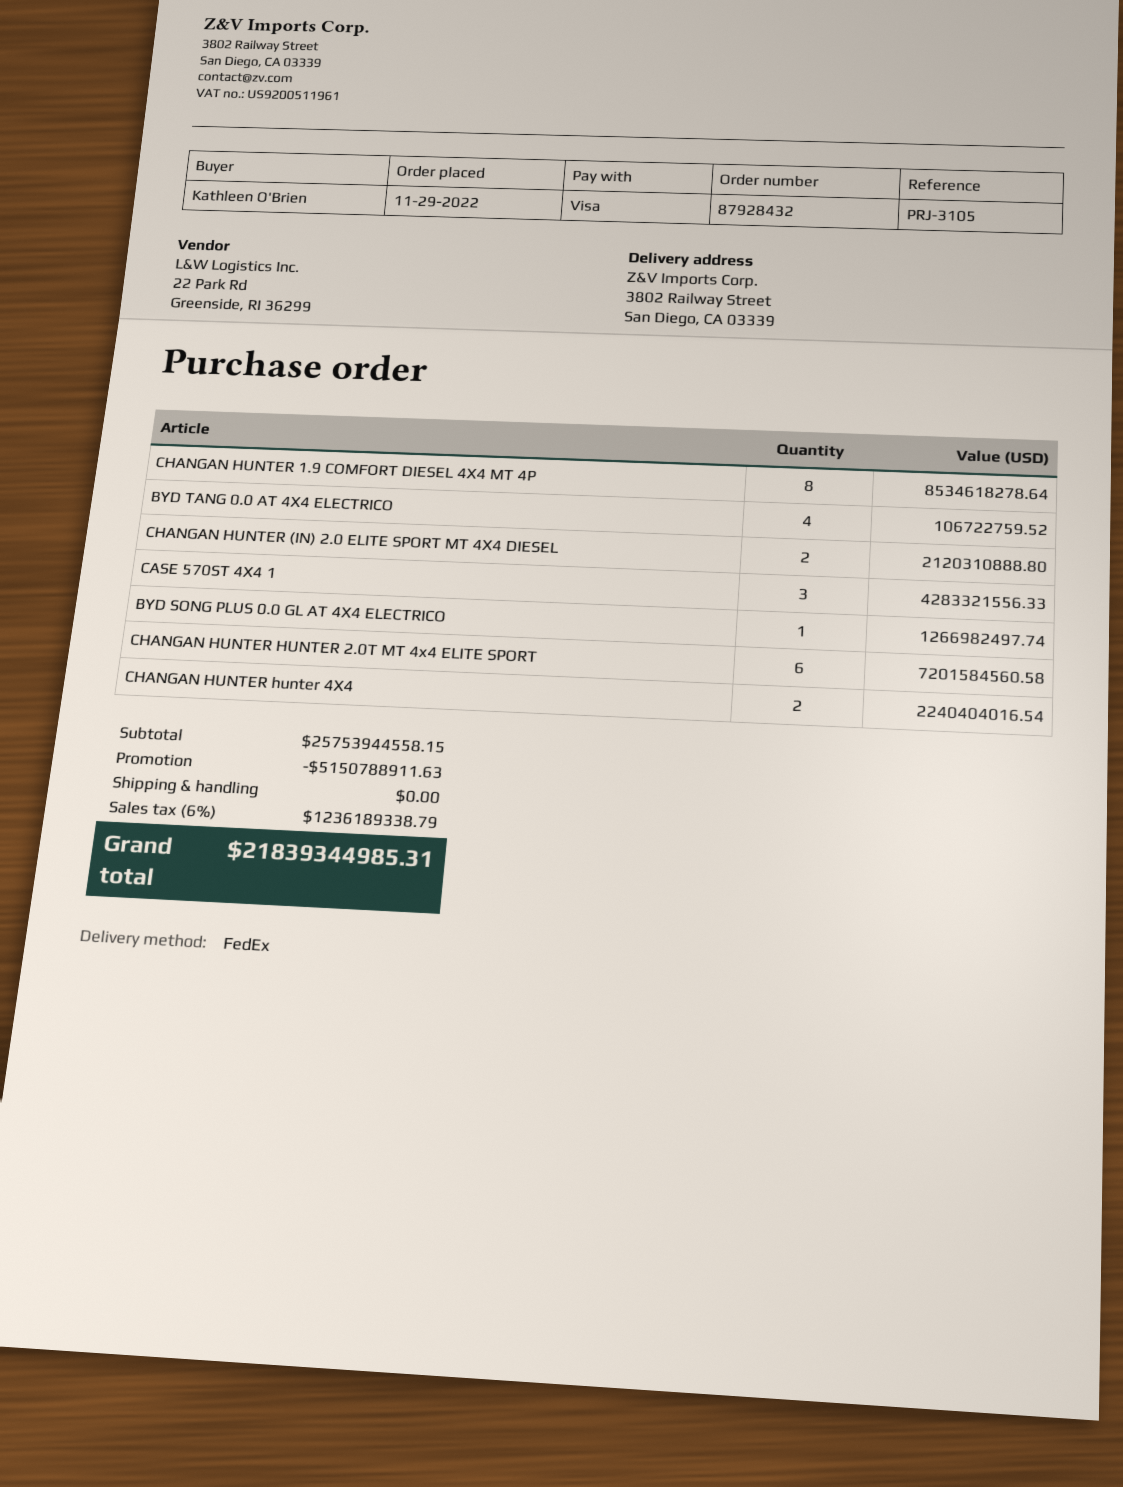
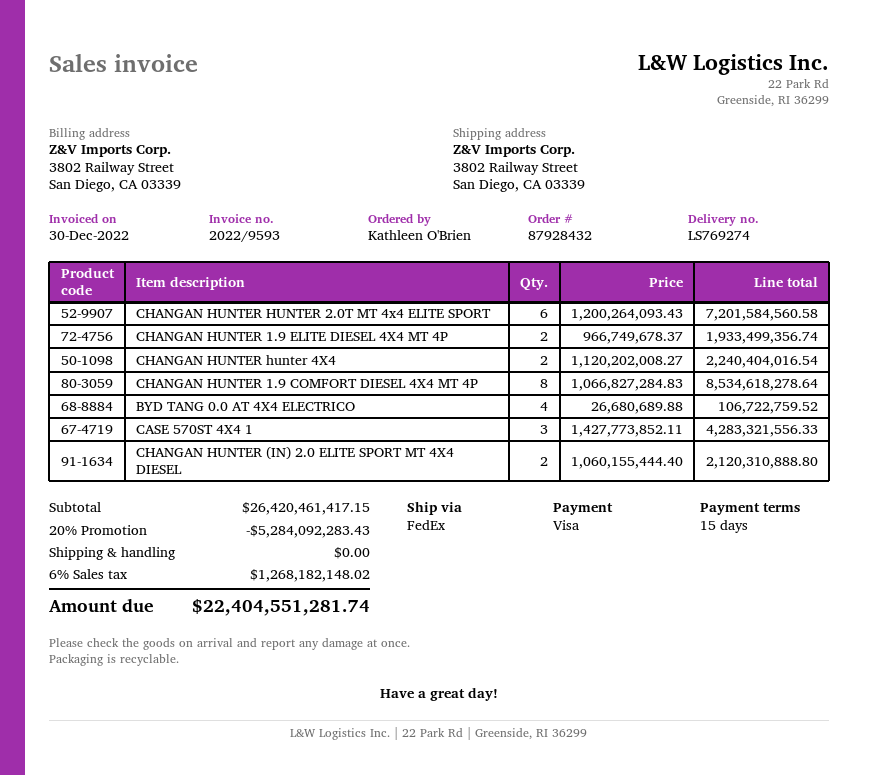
BYD SONG PLUS 0.0 GL AT 4X4 ELECTRICO: 1 for 1266982497.74 -> none
CHANGAN HUNTER 1.9 ELITE DIESEL 4X4 MT 4P: none -> 2 for 1933499356.74
subtotal: 25753944558.15 -> 26420461417.15
discount: 5150788911.63 -> 5284092283.43
tax: 6% = 1236189338.79 -> 6% = 1268182148.02
total: 21839344985.31 -> 22404551281.74

